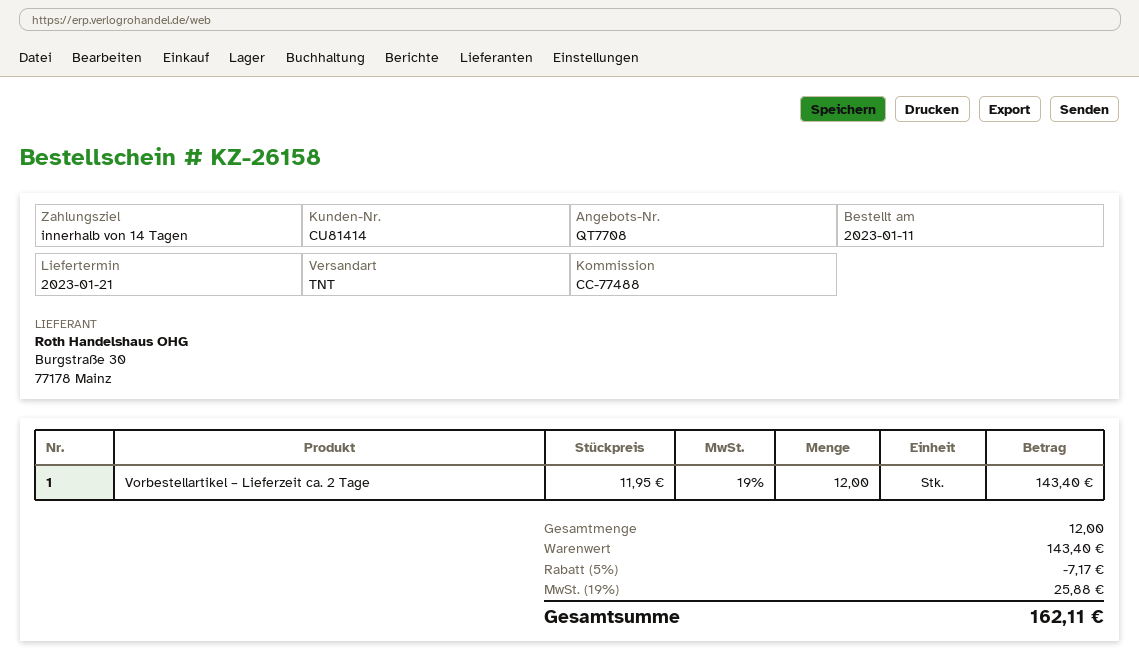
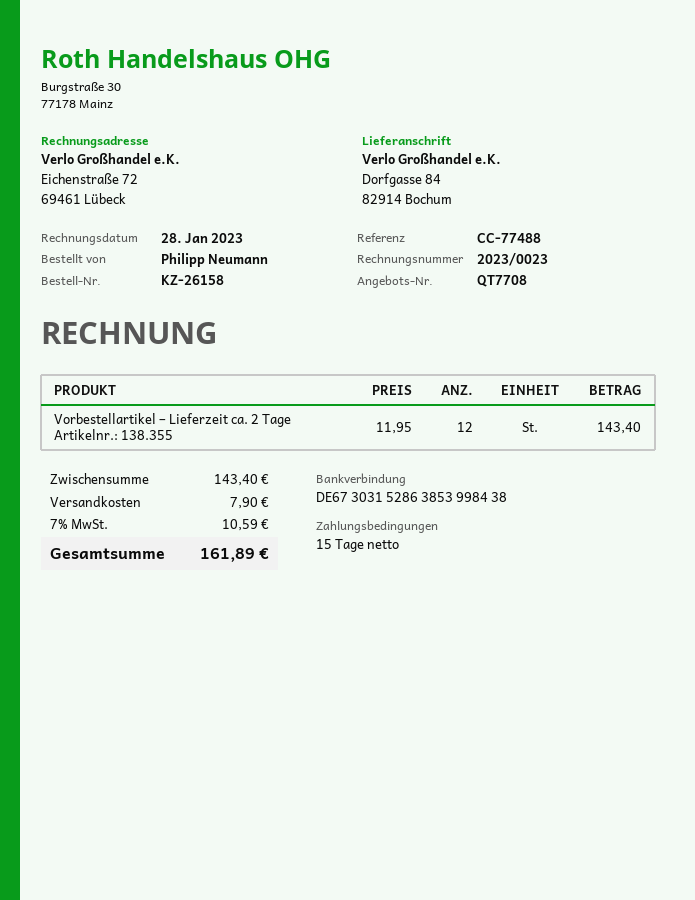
payment terms: 14 days -> 15 days
discount: 5% = 7.17 -> none
shipping: none -> 7.90
tax: 19% = 25.88 -> 7% = 10.59
total: 162.11 -> 161.89

